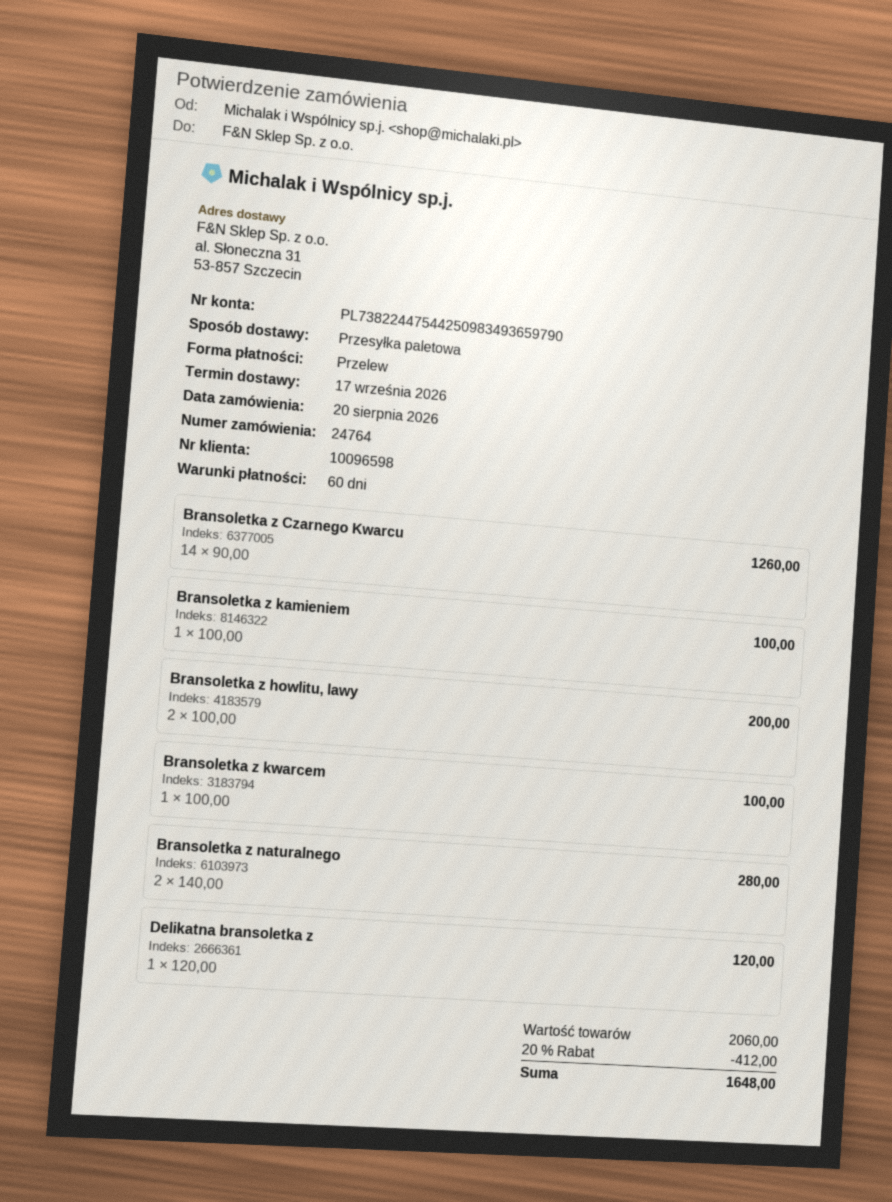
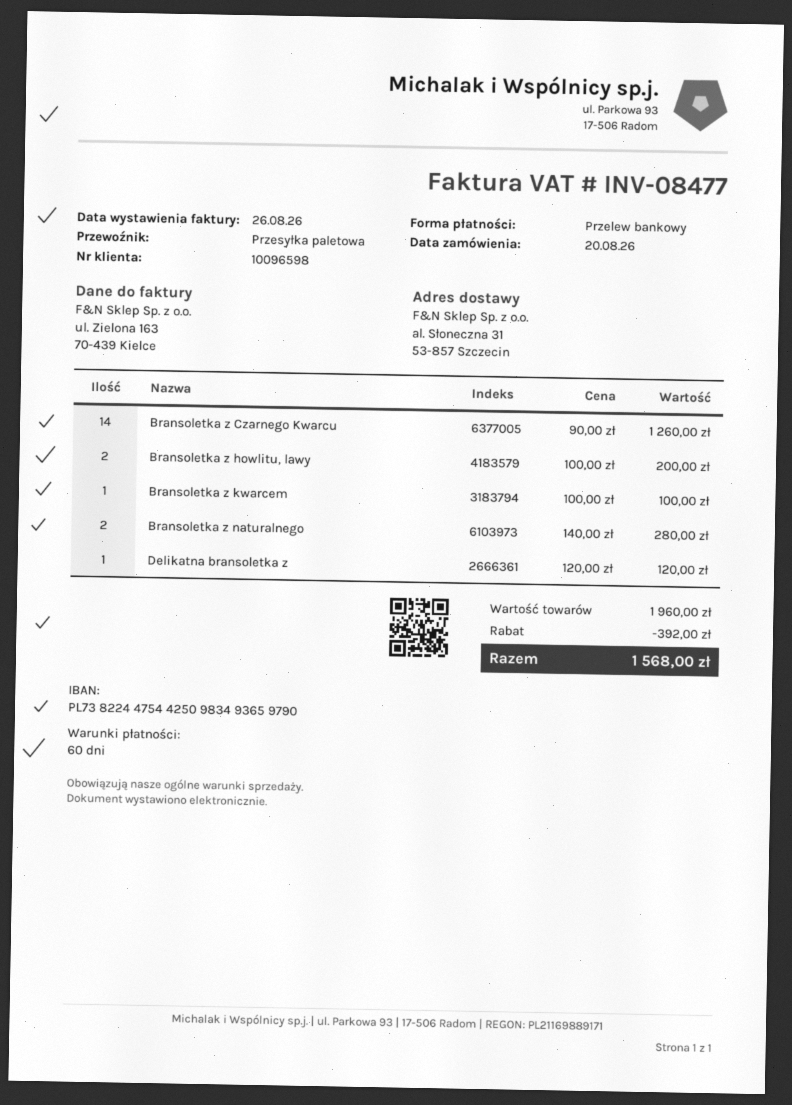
Bransoletka z kamieniem: 1 x 100.00 = 100.00 -> none
subtotal: 2060.00 -> 1960.00
discount: 412.00 -> 392.00
total: 1648.00 -> 1568.00

